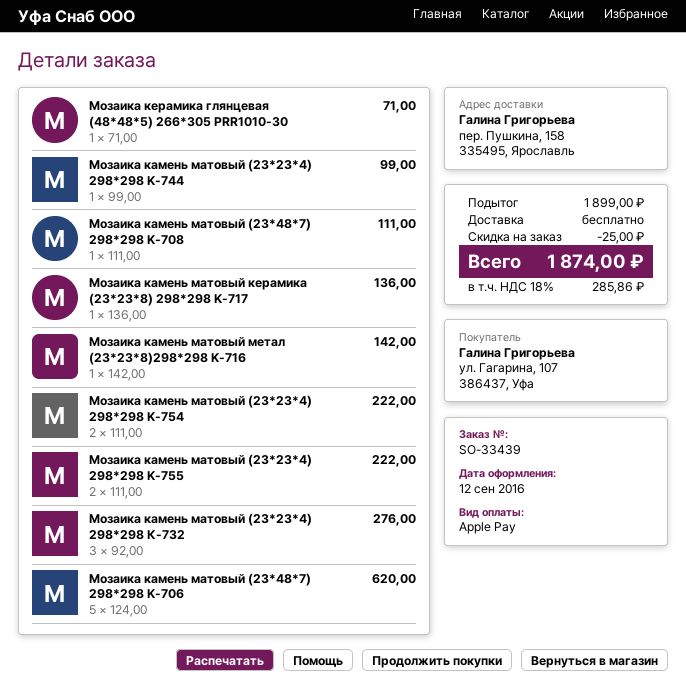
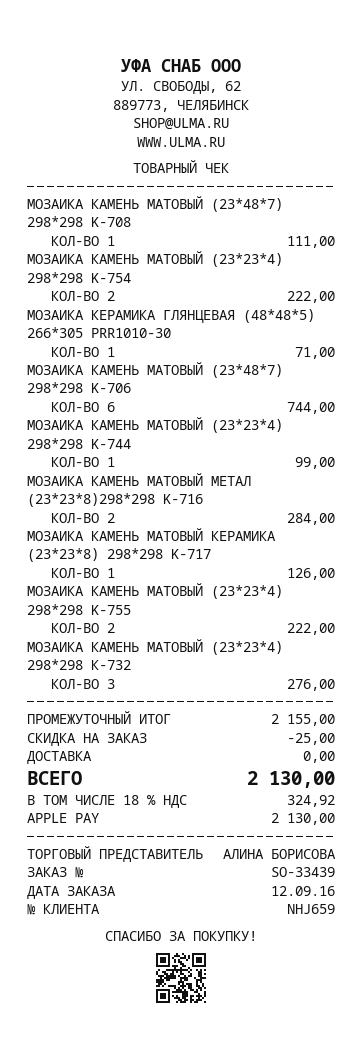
Мозаика камень матовый керамика (23*23*8) 298*298 K-717: 1 for 136.00 -> 1 for 126.00
Мозаика камень матовый метал (23*23*8)298*298 K-716: 1 for 142.00 -> 2 for 284.00
Мозаика камень матовый (23*48*7) 298*298 K-706: 5 for 620.00 -> 6 for 744.00
subtotal: 1899.00 -> 2155.00
tax: 18% = 285.86 -> 18% = 324.92
total: 1874.00 -> 2130.00

